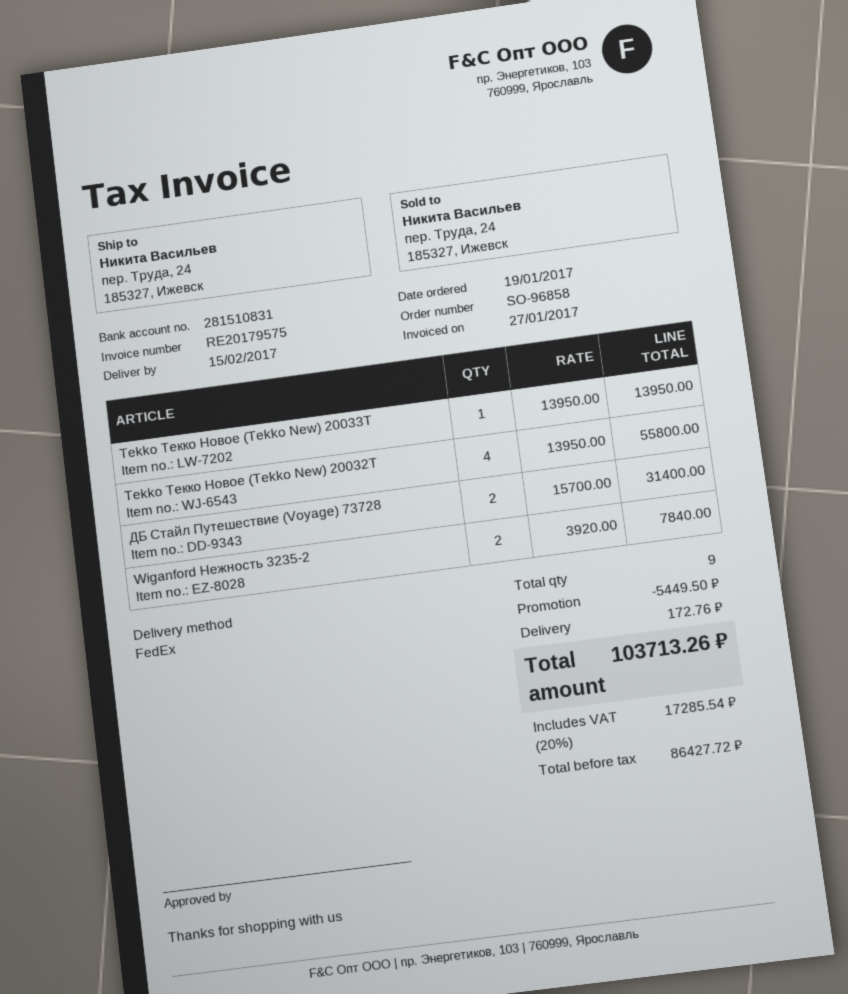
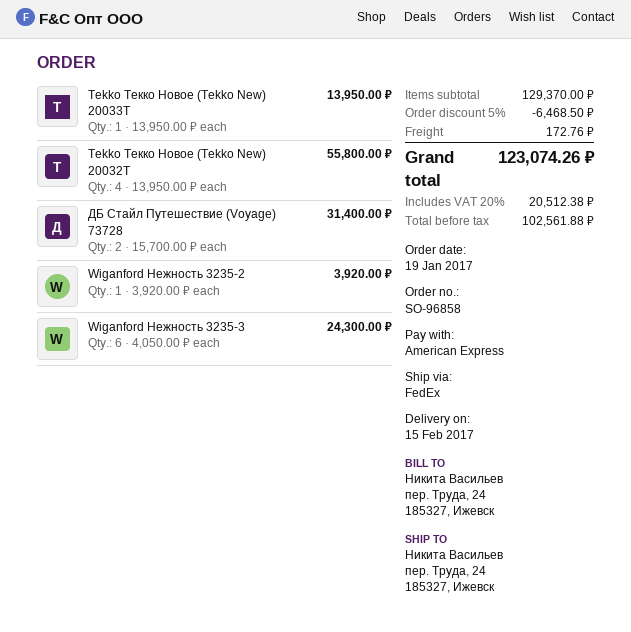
Wiganford Нежность 3235-2: 2 x 3920.00 = 7840.00 -> 1 x 3920.00 = 3920.00
Wiganford Нежность 3235-3: none -> 6 x 4050.00 = 24300.00
discount: 5449.50 -> 6468.50
net: 86427.72 -> 102561.88
tax: 20% = 17285.54 -> 20% = 20512.38
total: 103713.26 -> 123074.26

